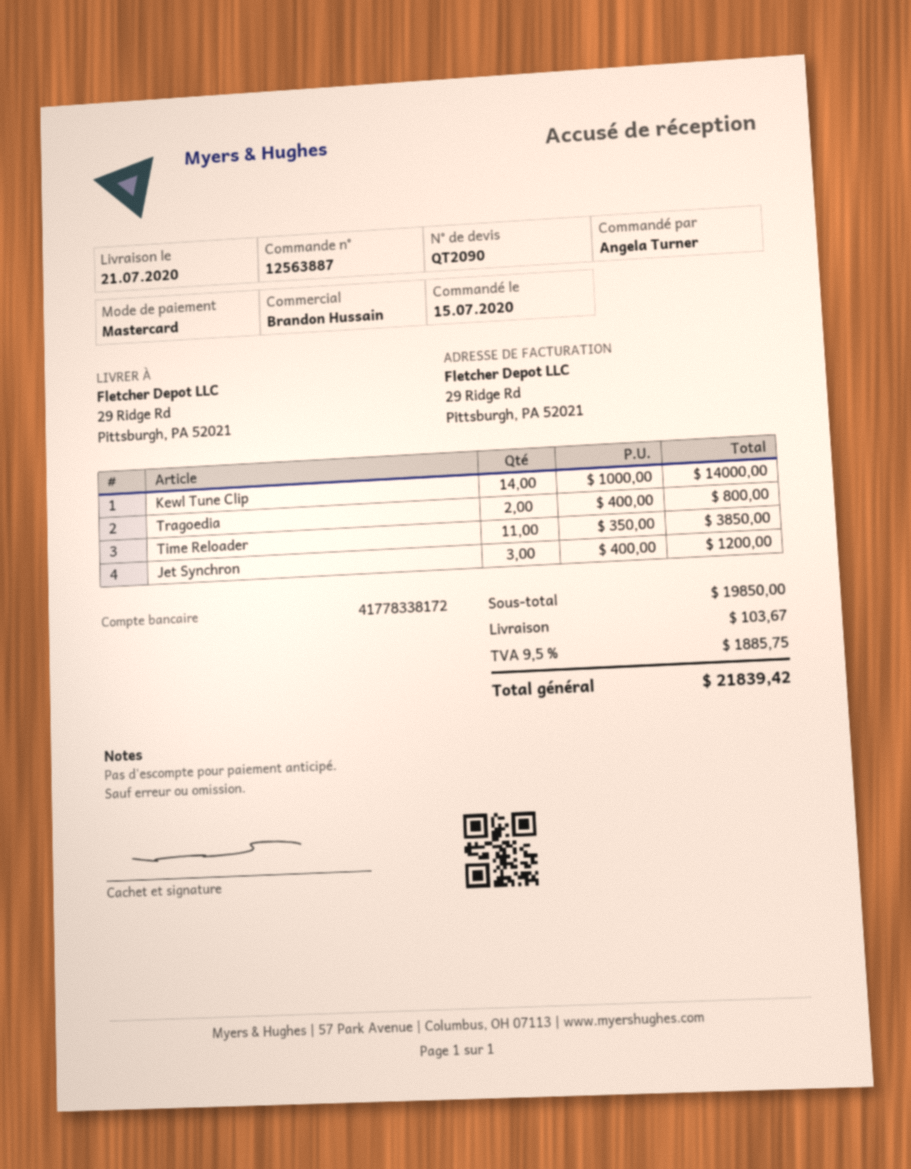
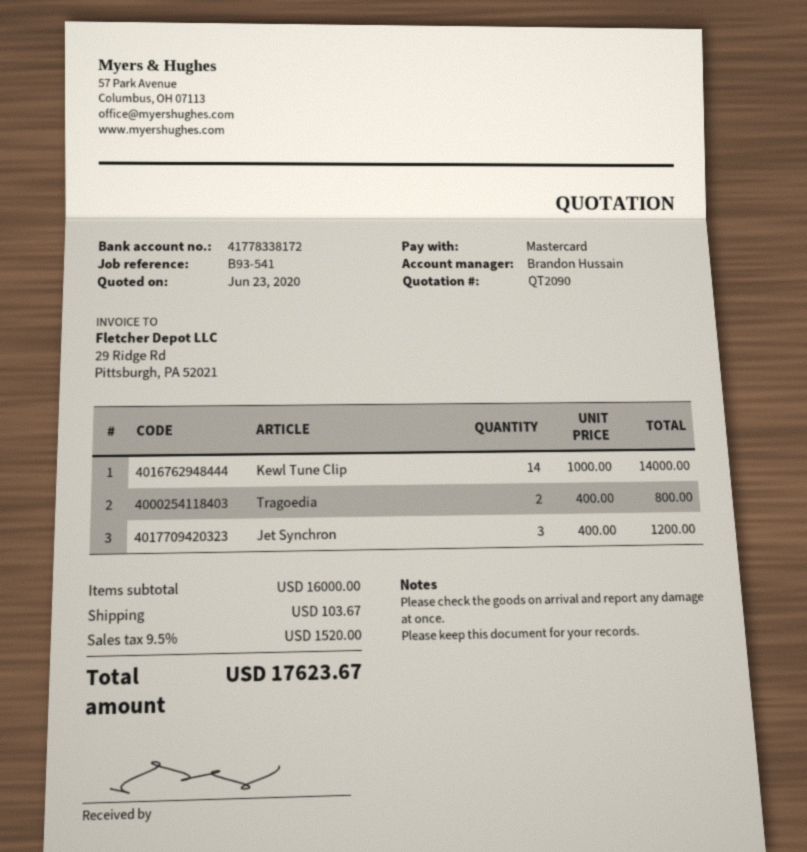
Time Reloader: 11 x 350.00 = 3850.00 -> none
subtotal: 19850.00 -> 16000.00
tax: 9.5% = 1885.75 -> 9.5% = 1520.00
total: 21839.42 -> 17623.67

